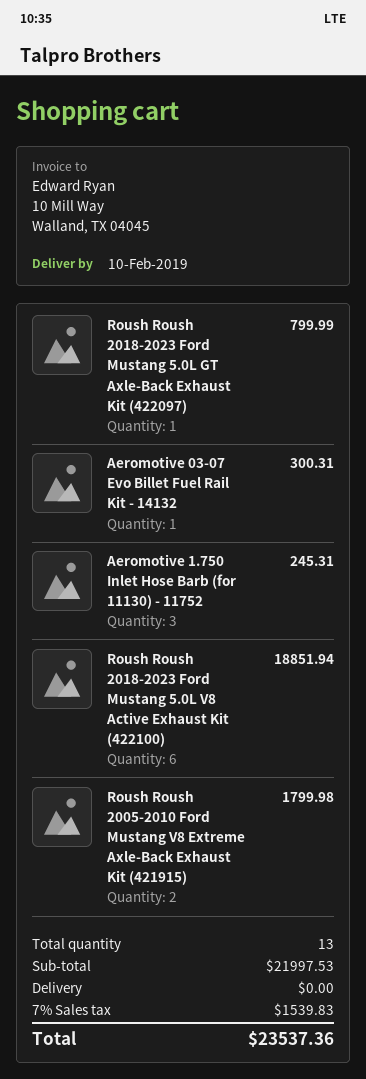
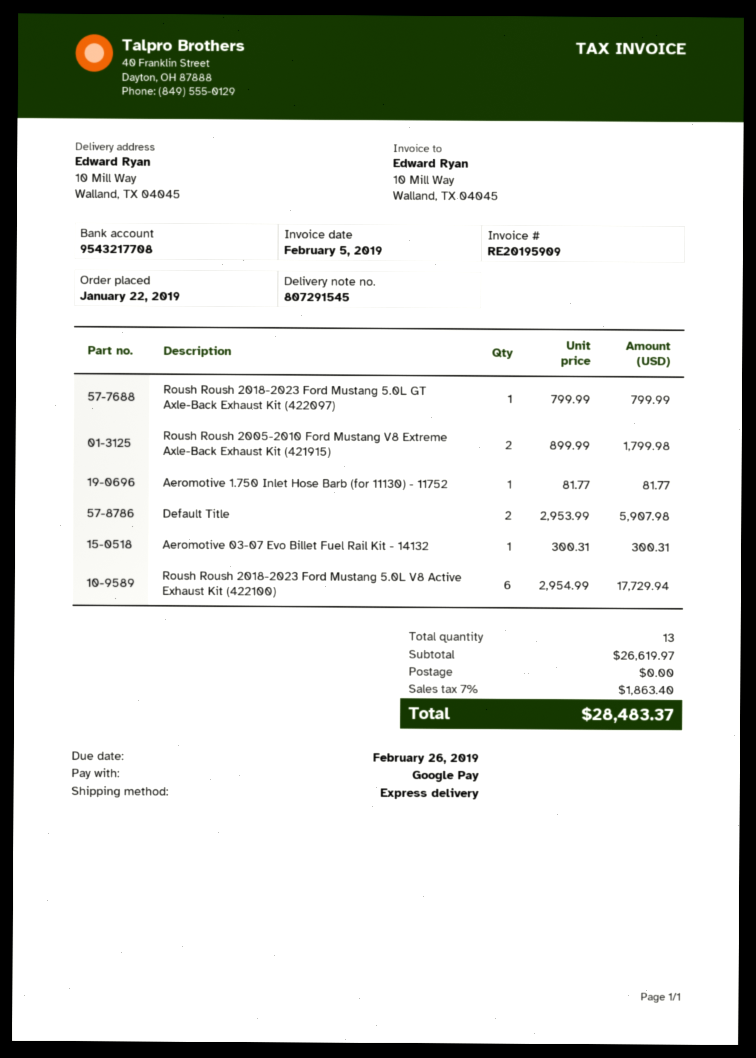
Aeromotive 1.750 Inlet Hose Barb (for 11130) - 11752: 3 for 245.31 -> 1 for 81.77
Roush Roush 2018-2023 Ford Mustang 5.0L V8 Active Exhaust Kit (422100): 6 for 18851.94 -> 6 for 17729.94
Default Title: none -> 2 for 5907.98
subtotal: 21997.53 -> 26619.97
tax: 7% = 1539.83 -> 7% = 1863.40
total: 23537.36 -> 28483.37

